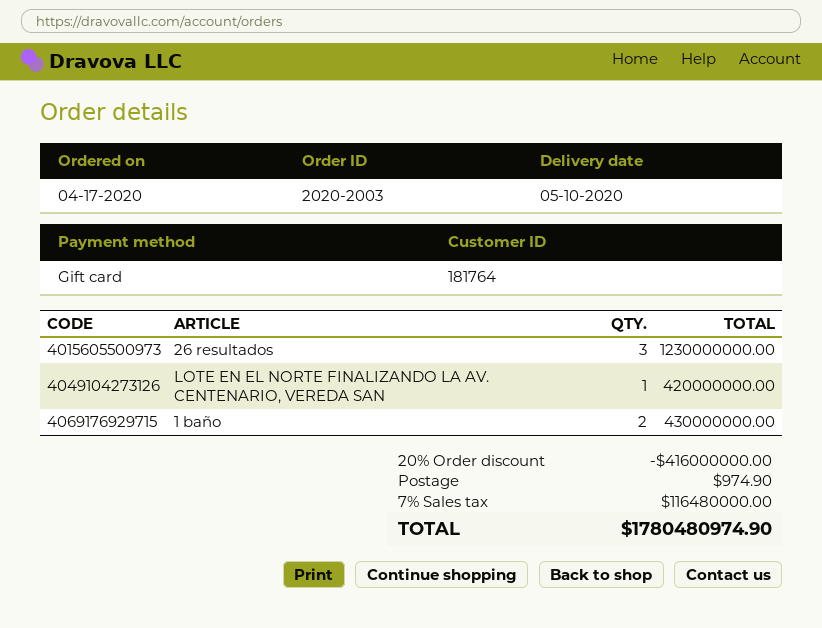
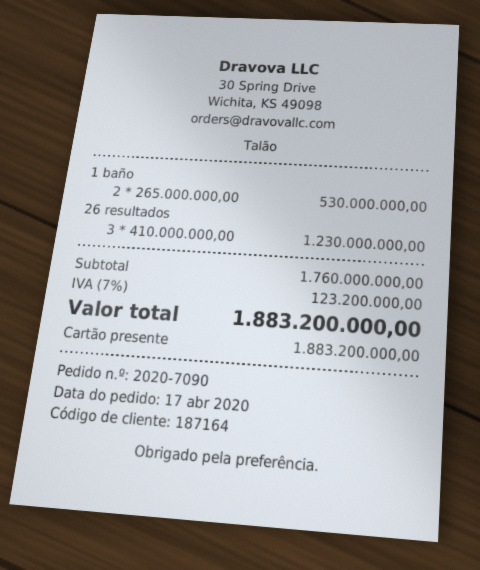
order number: 2020-2003 -> 2020-7090
customer number: 181764 -> 187164
LOTE EN EL NORTE FINALIZANDO LA AV. CENTENARIO, VEREDA SAN: 1 for 420000000.00 -> none
1 baño: 2 for 430000000.00 -> 2 for 530000000.00
discount: 20% = 416000000.00 -> none
shipping: 974.90 -> none
tax: 7% = 116480000.00 -> 7% = 123200000.00
total: 1780480974.90 -> 1883200000.00

